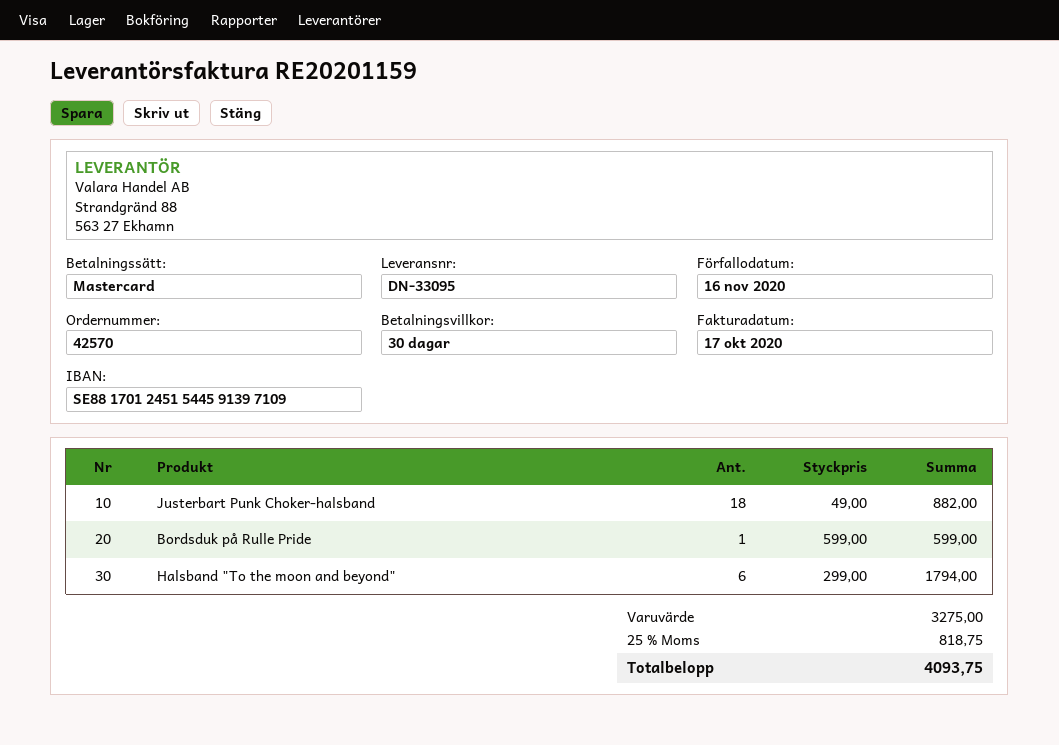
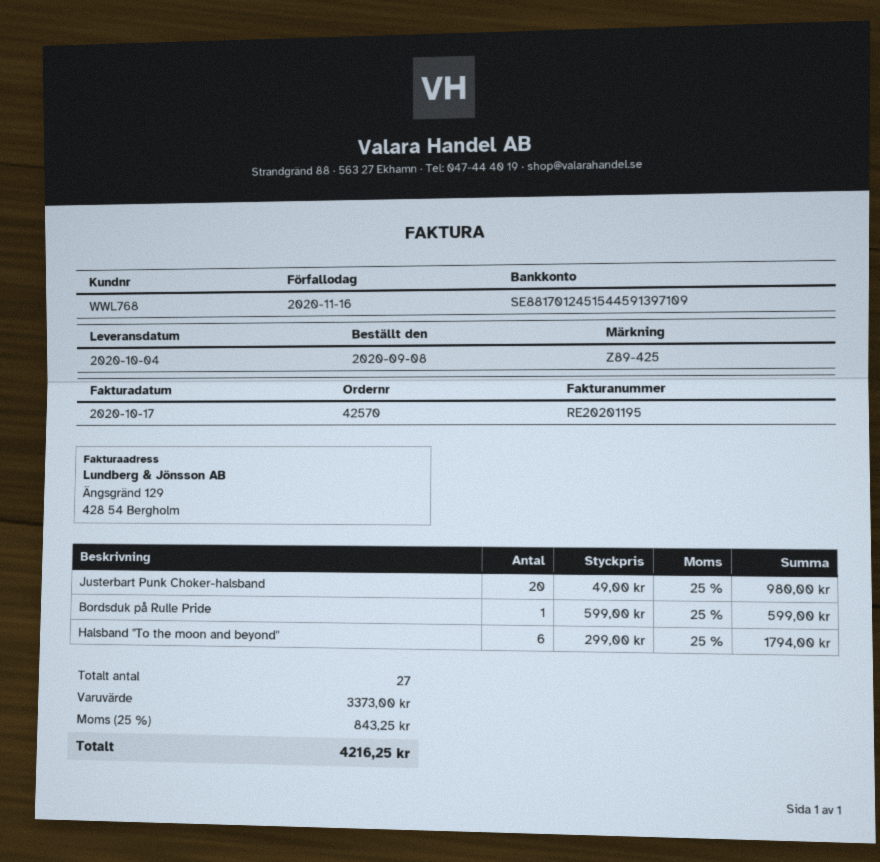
invoice number: RE20201159 -> RE20201195
Justerbart Punk Choker-halsband: 18 x 49.00 = 882.00 -> 20 x 49.00 = 980.00
subtotal: 3275.00 -> 3373.00
tax: 25% = 818.75 -> 25% = 843.25
total: 4093.75 -> 4216.25

